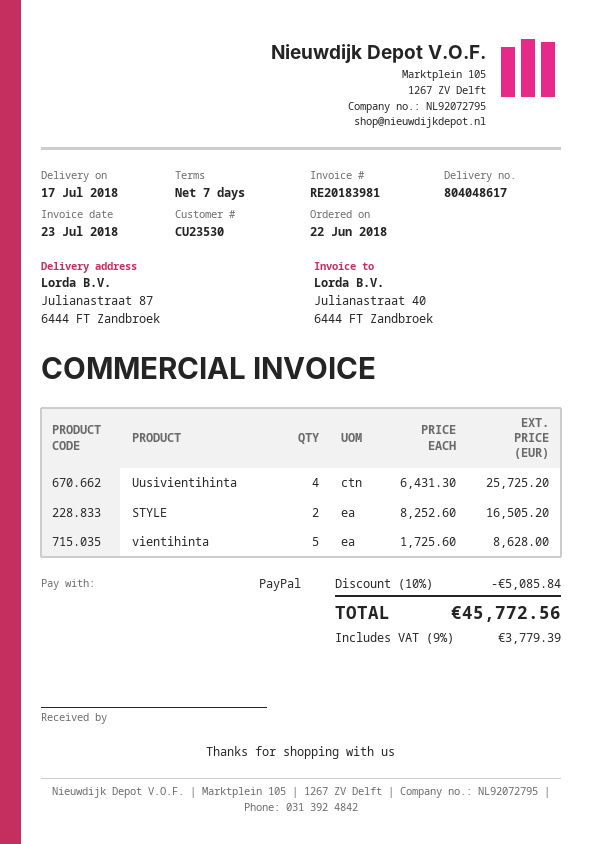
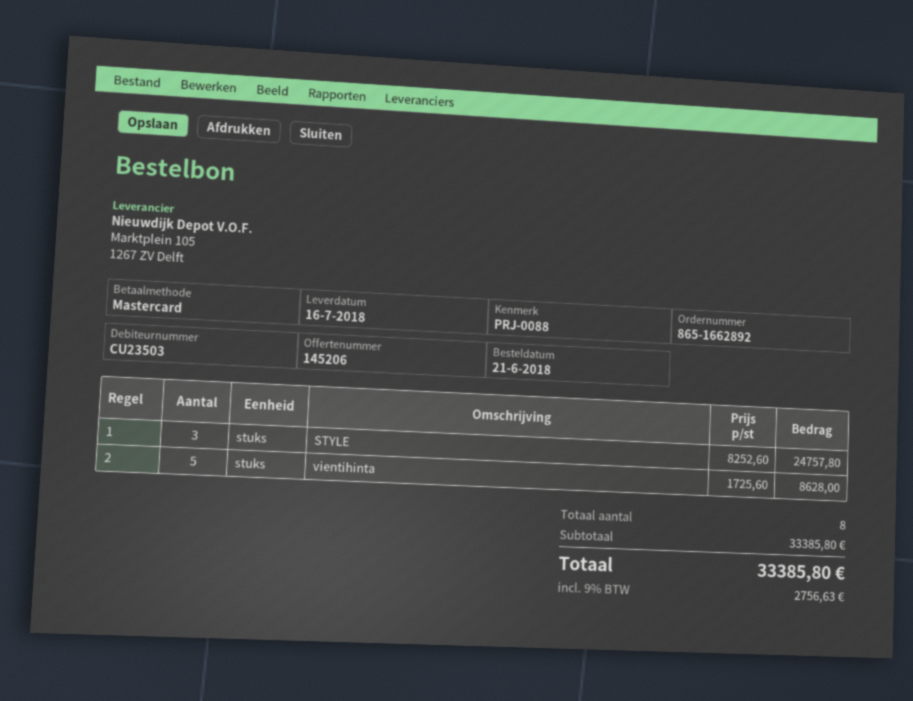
order date: 2018-06-22 -> 2018-06-21
delivery date: 2018-07-17 -> 2018-07-16
customer number: CU23530 -> CU23503
payment method: PayPal -> Mastercard
Uusivientihinta: 4 x 6431.30 = 25725.20 -> none
STYLE: 2 x 8252.60 = 16505.20 -> 3 x 8252.60 = 24757.80
discount: 10% = 5085.84 -> none
tax: 9% = 3779.39 -> 9% = 2756.63
total: 45772.56 -> 33385.80

